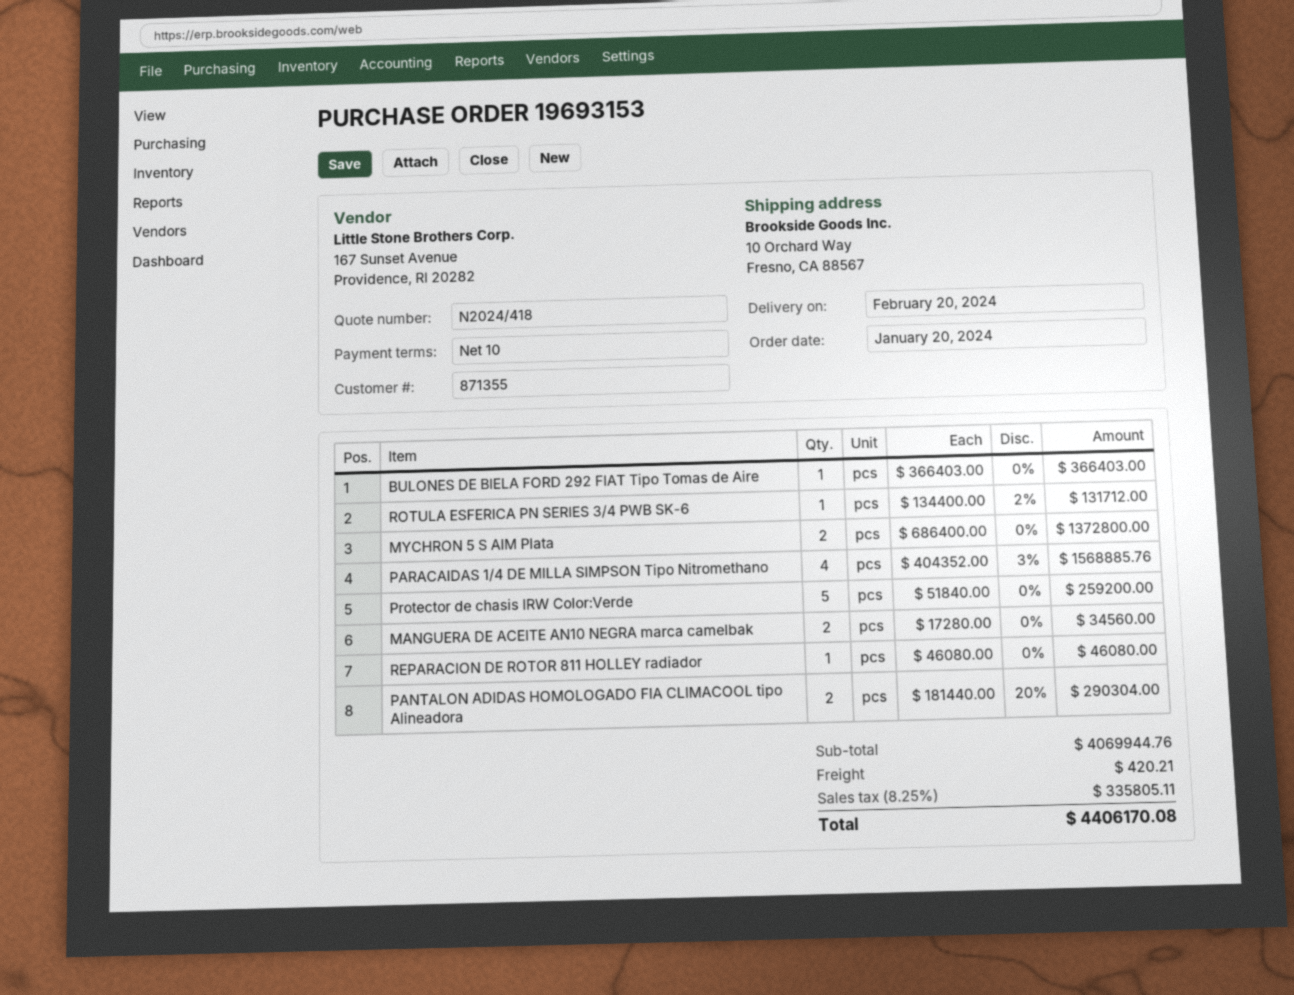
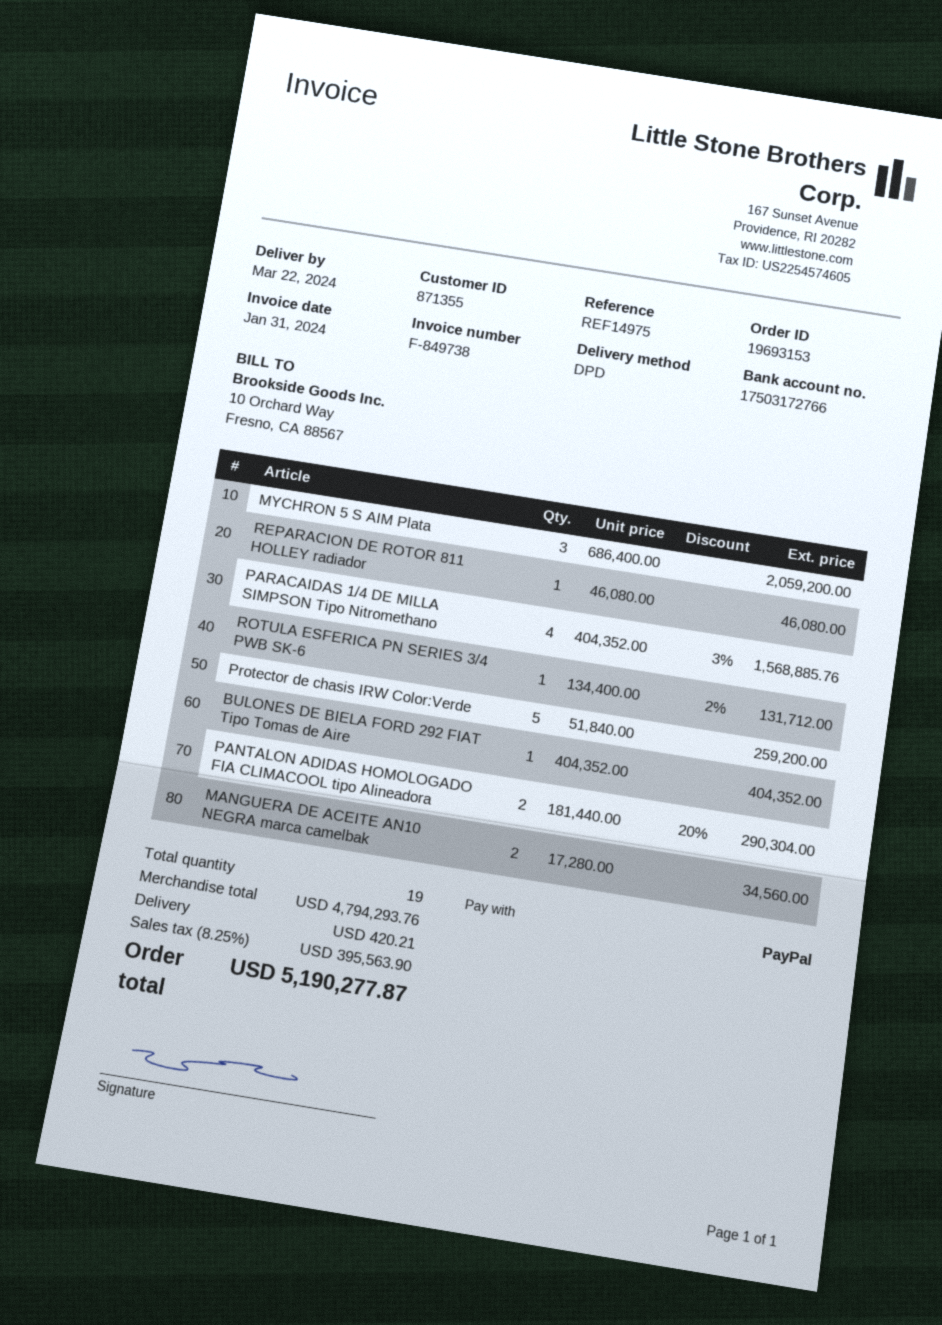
delivery date: 2024-02-20 -> 2024-03-22
BULONES DE BIELA FORD 292 FIAT Tipo Tomas de Aire: 1 x 366403.00 = 366403.00 -> 1 x 404352.00 = 404352.00
MYCHRON 5 S AIM Plata: 2 x 686400.00 = 1372800.00 -> 3 x 686400.00 = 2059200.00
subtotal: 4069944.76 -> 4794293.76
tax: 8.25% = 335805.11 -> 8.25% = 395563.90
total: 4406170.08 -> 5190277.87

